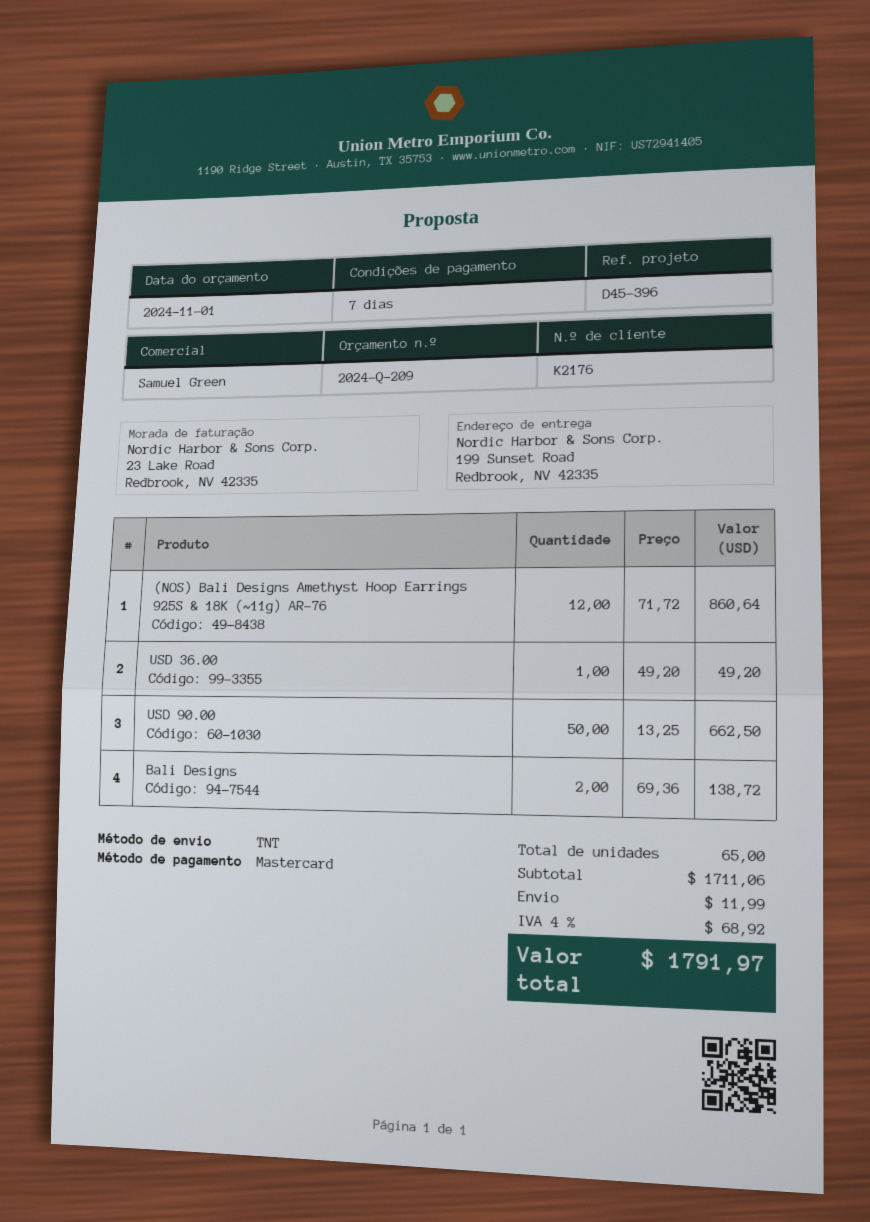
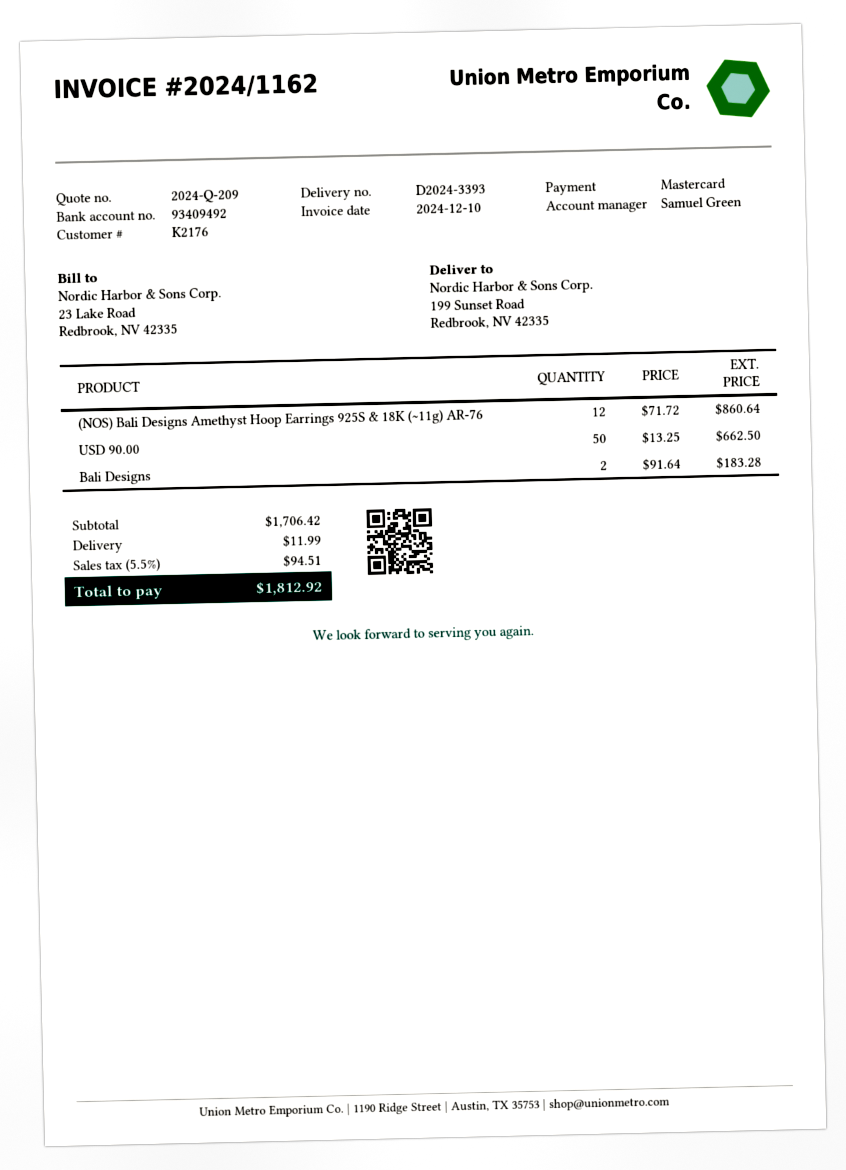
USD 36.00: 1 x 49.20 = 49.20 -> none
Bali Designs: 2 x 69.36 = 138.72 -> 2 x 91.64 = 183.28
subtotal: 1711.06 -> 1706.42
tax: 4% = 68.92 -> 5.5% = 94.51
total: 1791.97 -> 1812.92

